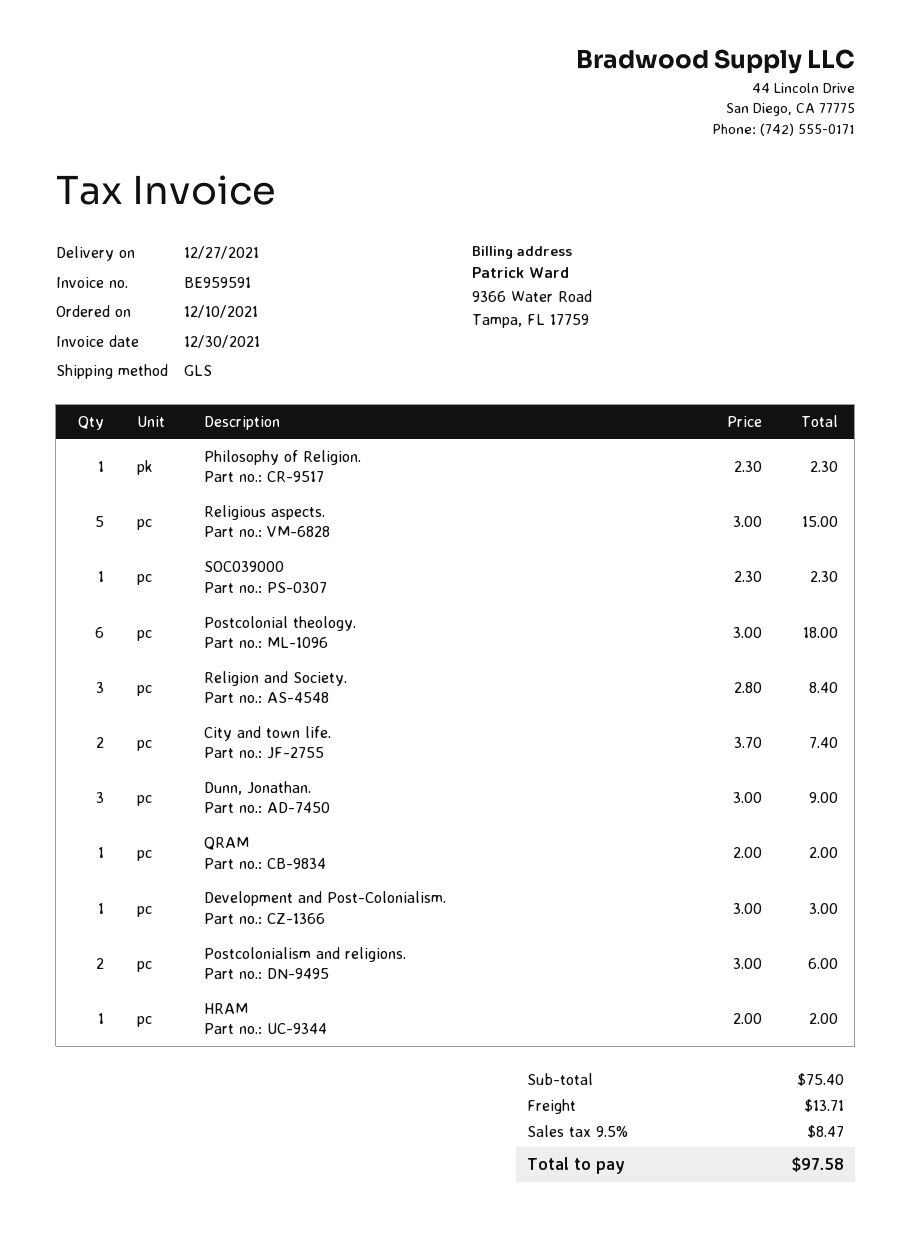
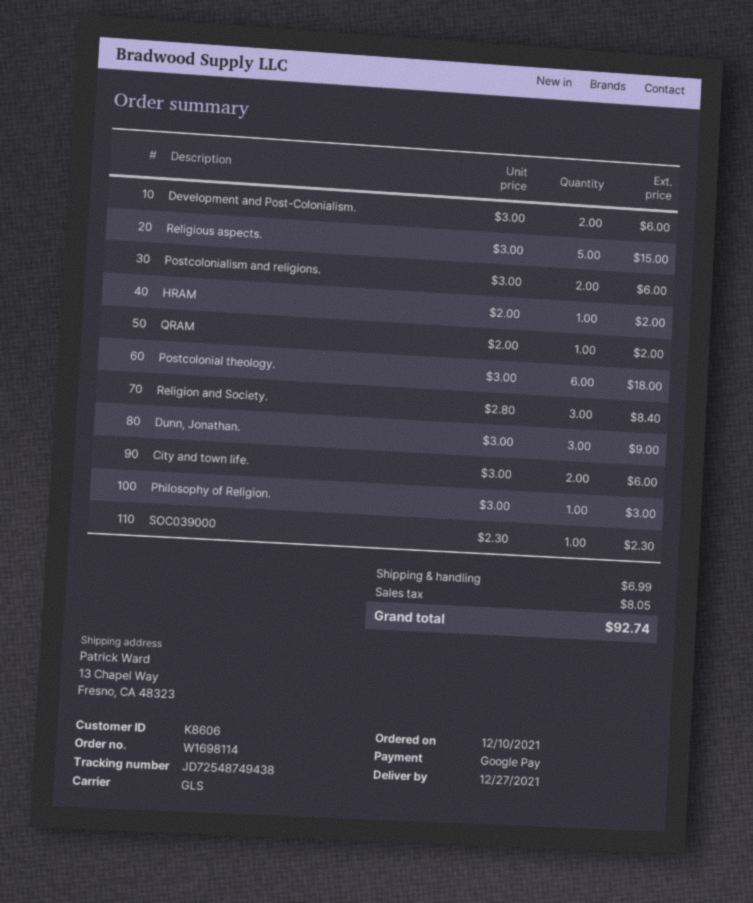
Philosophy of Religion.: 1 x 2.30 = 2.30 -> 1 x 3.00 = 3.00
City and town life.: 2 x 3.70 = 7.40 -> 2 x 3.00 = 6.00
Development and Post-Colonialism.: 1 x 3.00 = 3.00 -> 2 x 3.00 = 6.00
shipping: 13.71 -> 6.99
tax: 8.47 -> 8.05
total: 97.58 -> 92.74

